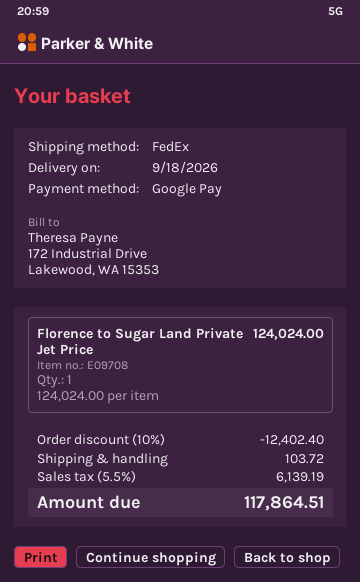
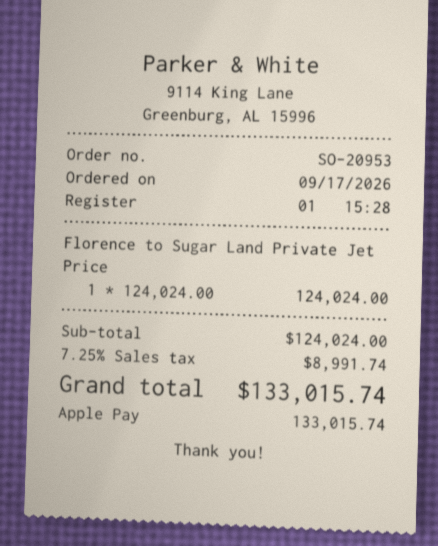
payment method: Google Pay -> Apple Pay
discount: 10% = 12402.40 -> none
shipping: 103.72 -> none
tax: 5.5% = 6139.19 -> 7.25% = 8991.74
total: 117864.51 -> 133015.74

